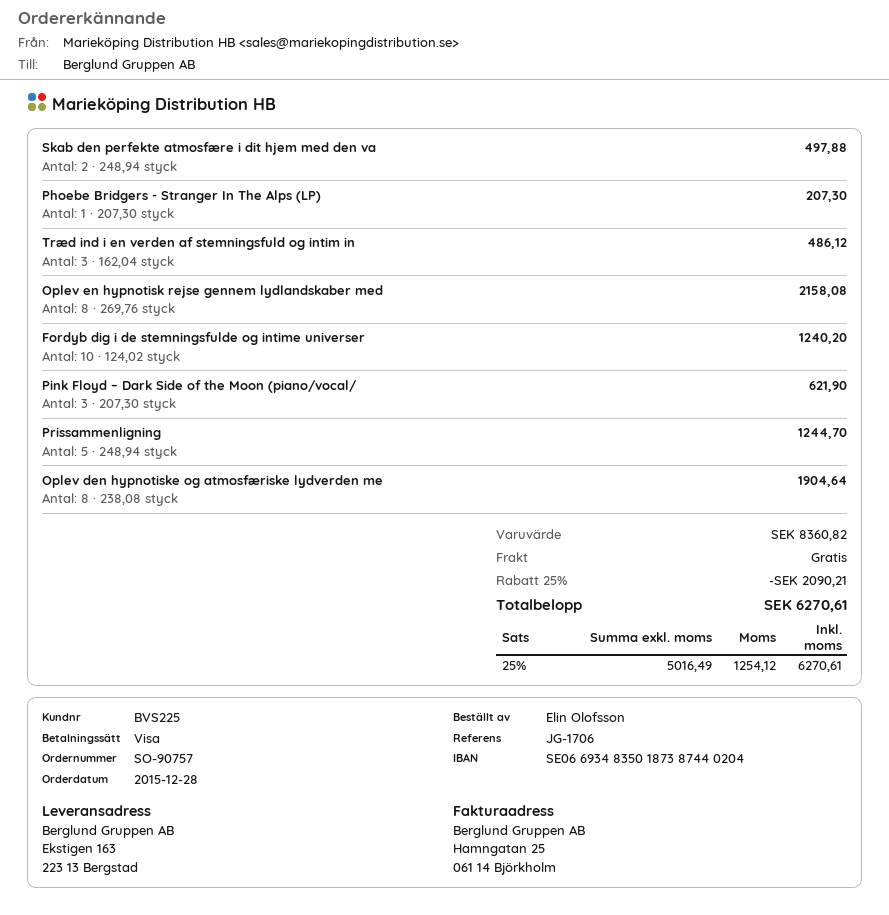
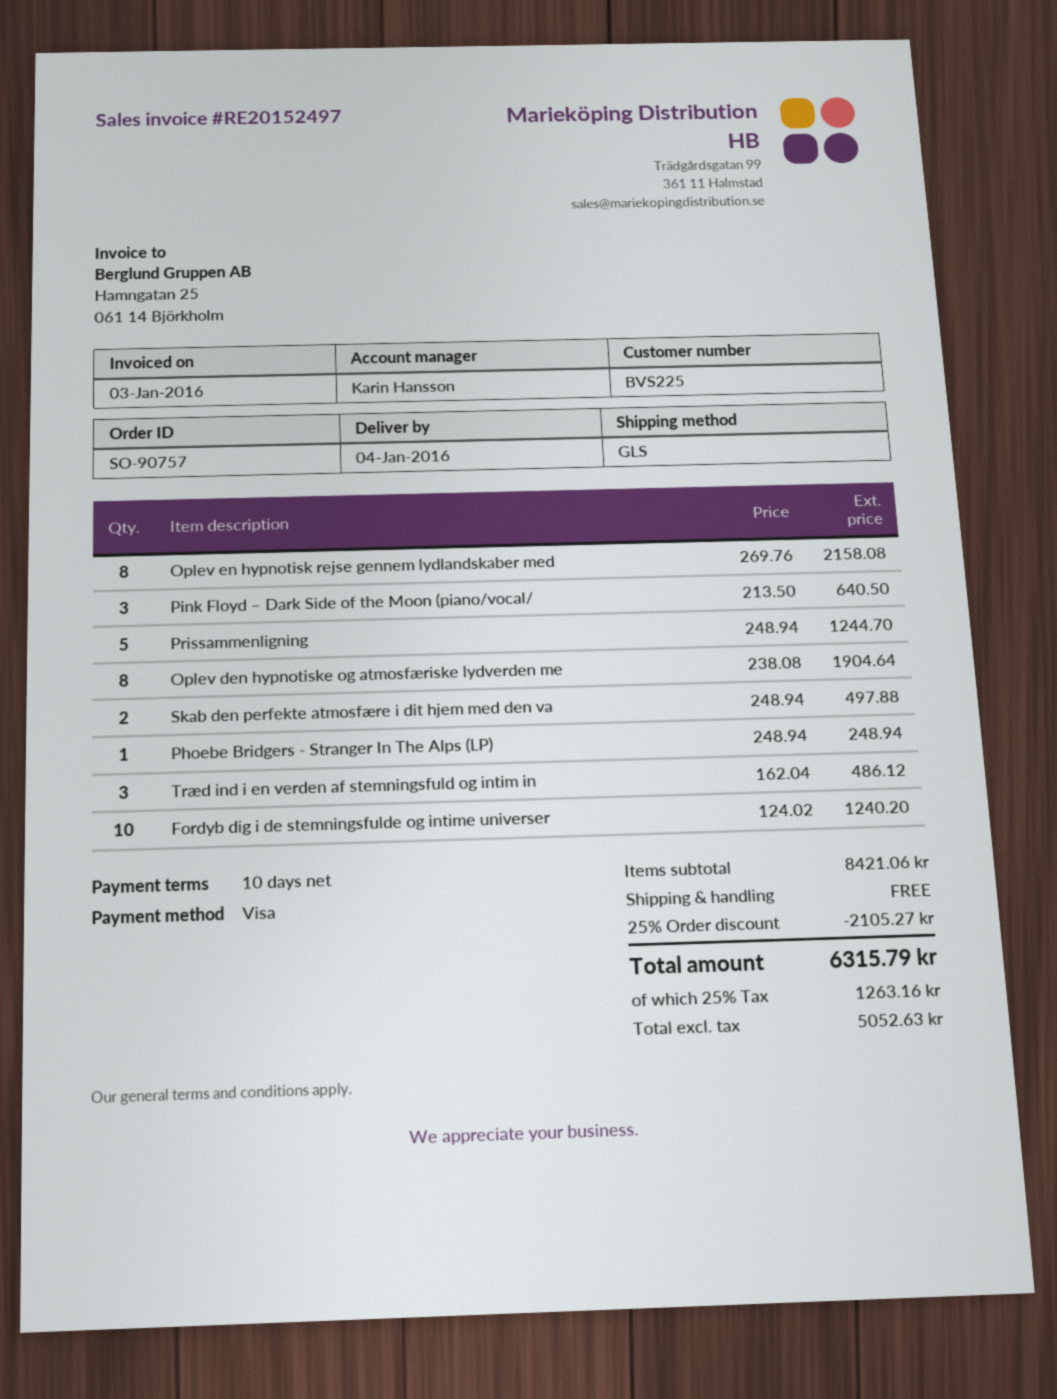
Phoebe Bridgers - Stranger In The Alps (LP): 1 x 207.30 = 207.30 -> 1 x 248.94 = 248.94
Pink Floyd – Dark Side of the Moon (piano/vocal/: 3 x 207.30 = 621.90 -> 3 x 213.50 = 640.50
subtotal: 8360.82 -> 8421.06
discount: 25% = 2090.21 -> 25% = 2105.27
net: 5016.49 -> 5052.63
tax: 25% = 1254.12 -> 25% = 1263.16
total: 6270.61 -> 6315.79

